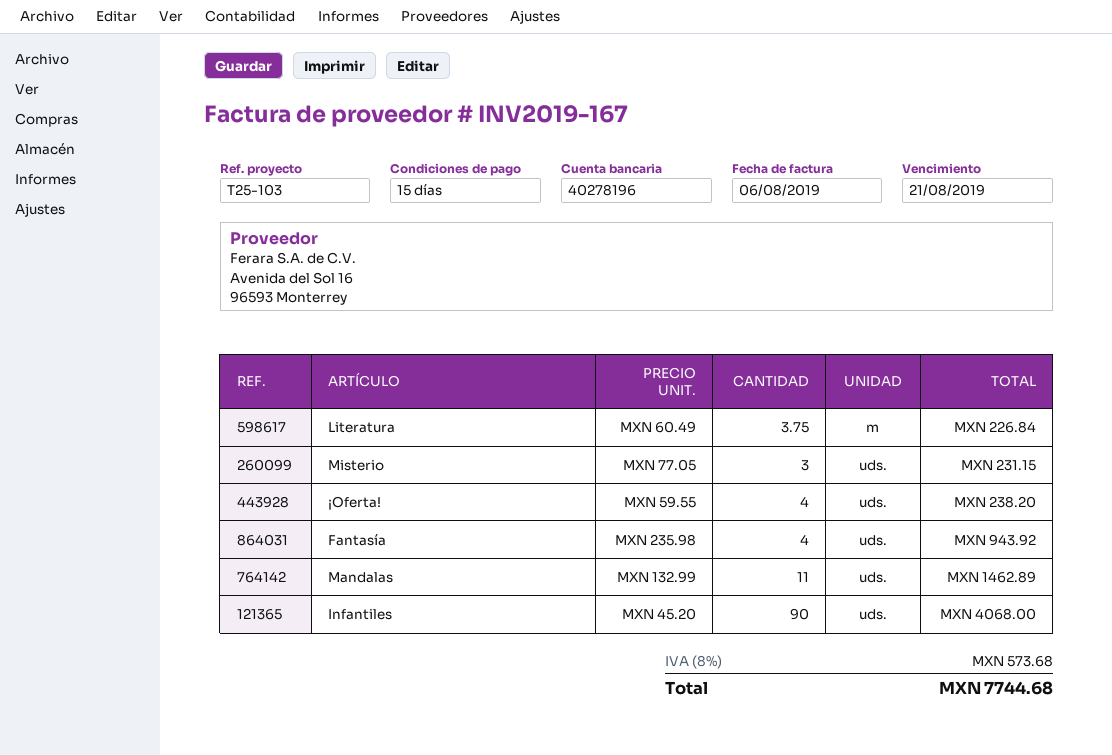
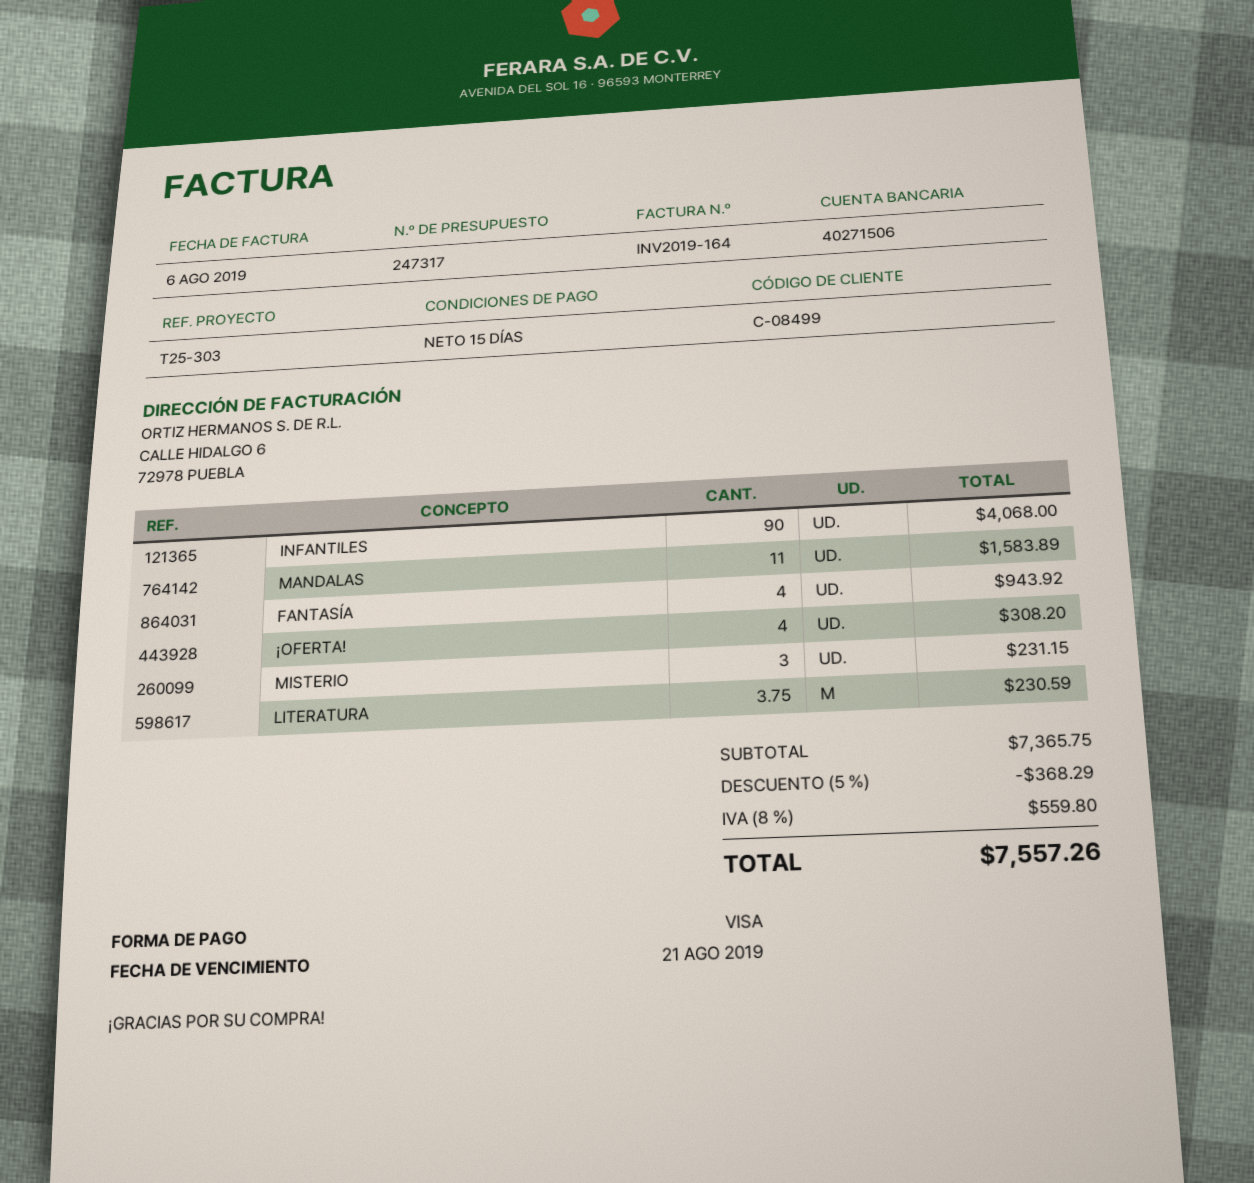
invoice number: INV2019-167 -> INV2019-164
reference: T25-103 -> T25-303
bank account: 40278196 -> 40271506
Literatura: 3.75 for 226.84 -> 3.75 for 230.59
¡Oferta!: 4 for 238.20 -> 4 for 308.20
Mandalas: 11 for 1462.89 -> 11 for 1583.89
discount: none -> 5% = 368.29
tax: 8% = 573.68 -> 8% = 559.80
total: 7744.68 -> 7557.26

